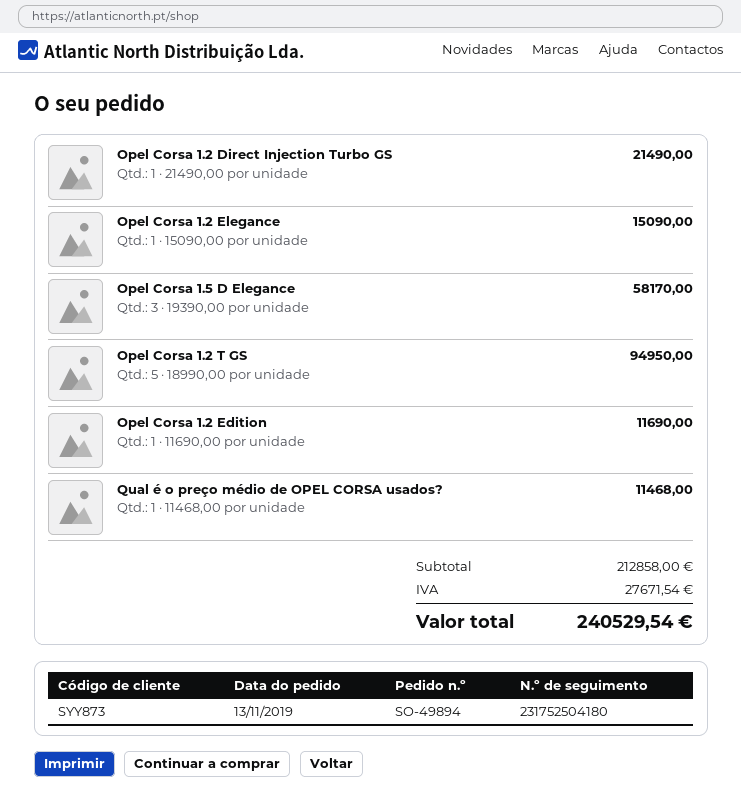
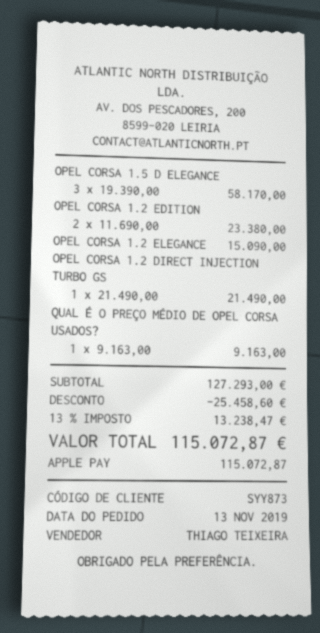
Opel Corsa 1.2 T GS: 5 x 18990.00 = 94950.00 -> none
Opel Corsa 1.2 Edition: 1 x 11690.00 = 11690.00 -> 2 x 11690.00 = 23380.00
Qual é o preço médio de OPEL CORSA usados?: 1 x 11468.00 = 11468.00 -> 1 x 9163.00 = 9163.00
subtotal: 212858.00 -> 127293.00
discount: none -> 25458.60
tax: 27671.54 -> 13238.47
total: 240529.54 -> 115072.87

